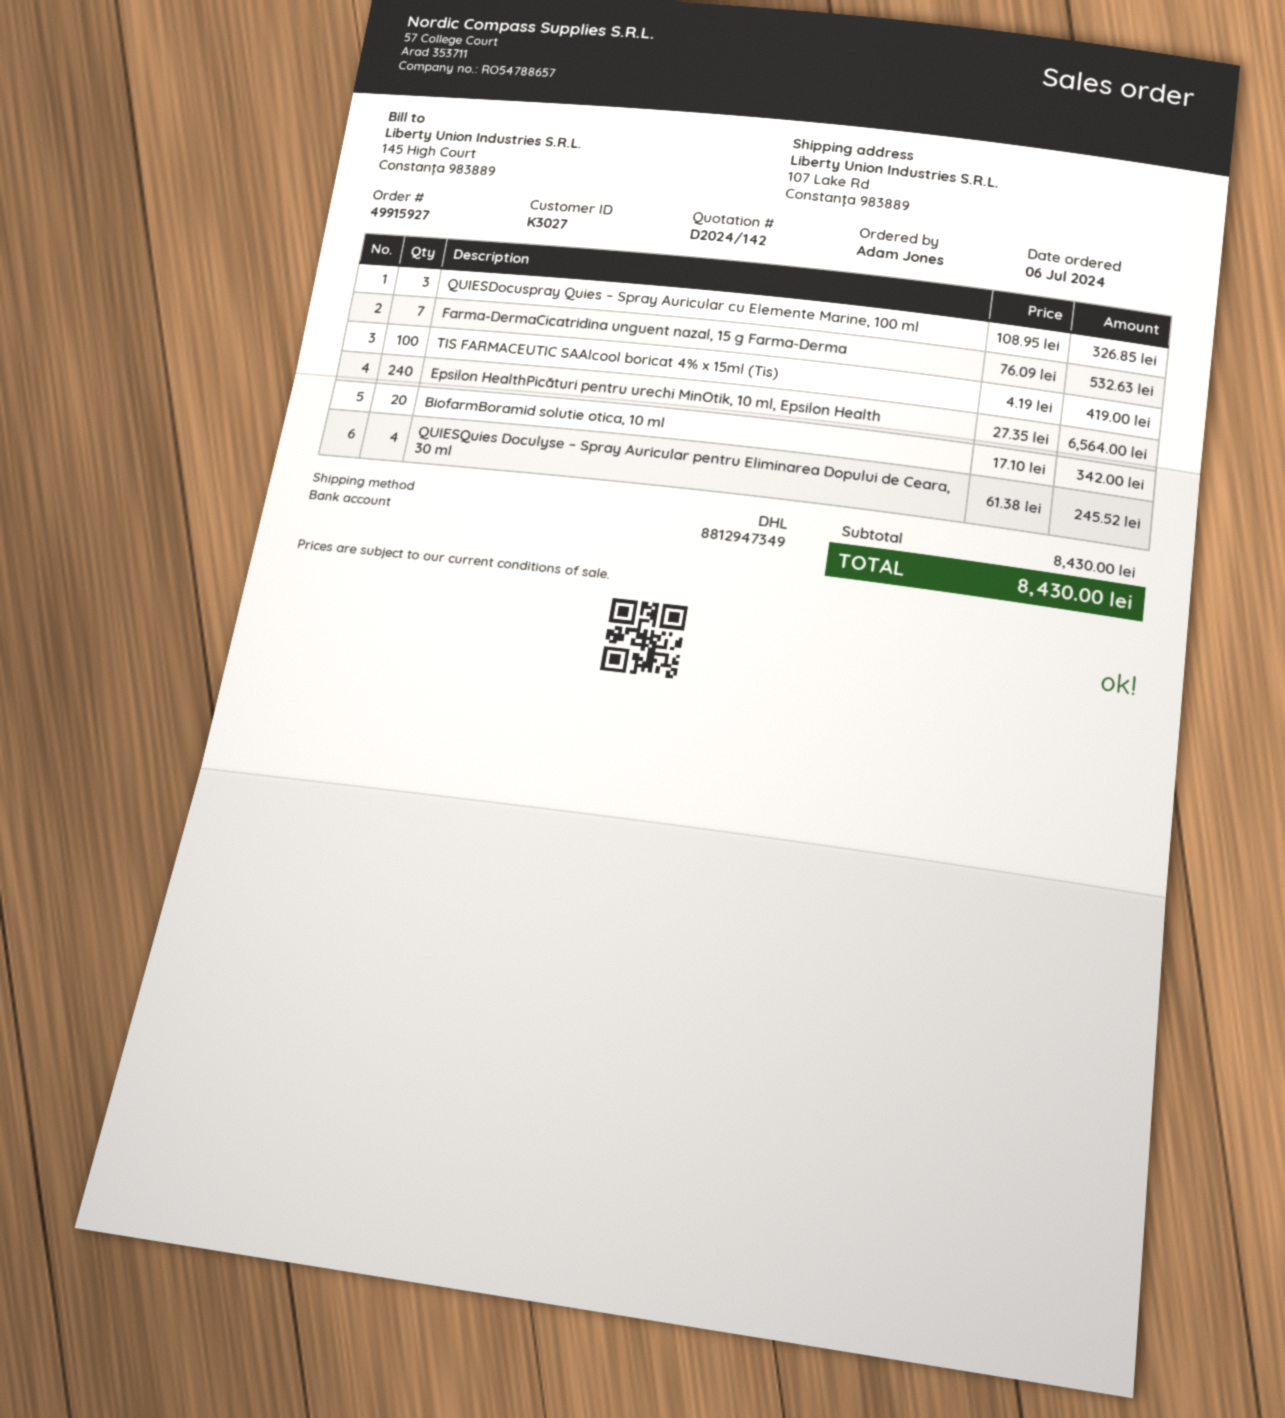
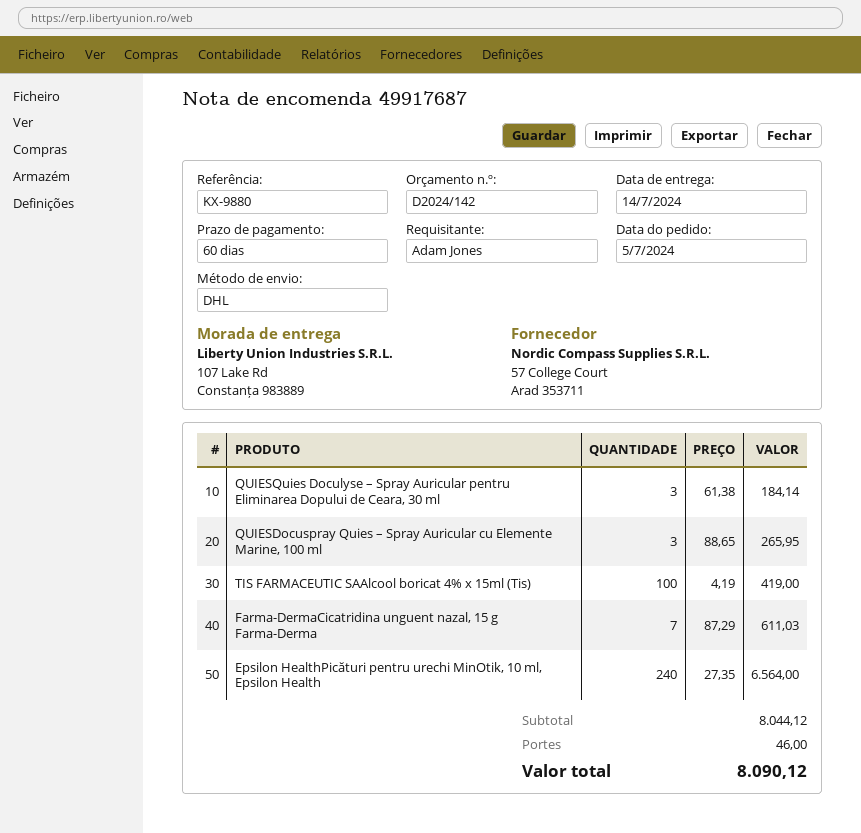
order number: 49915927 -> 49917687
order date: 2024-07-06 -> 2024-07-05
QUIESDocuspray Quies – Spray Auricular cu Elemente Marine, 100 ml: 3 x 108.95 = 326.85 -> 3 x 88.65 = 265.95
Farma-DermaCicatridina unguent nazal, 15 g Farma-Derma: 7 x 76.09 = 532.63 -> 7 x 87.29 = 611.03
BiofarmBoramid solutie otica, 10 ml: 20 x 17.10 = 342.00 -> none
QUIESQuies Doculyse – Spray Auricular pentru Eliminarea Dopului de Ceara, 30 ml: 4 x 61.38 = 245.52 -> 3 x 61.38 = 184.14
subtotal: 8430.00 -> 8044.12
shipping: none -> 46.00
total: 8430.00 -> 8090.12

